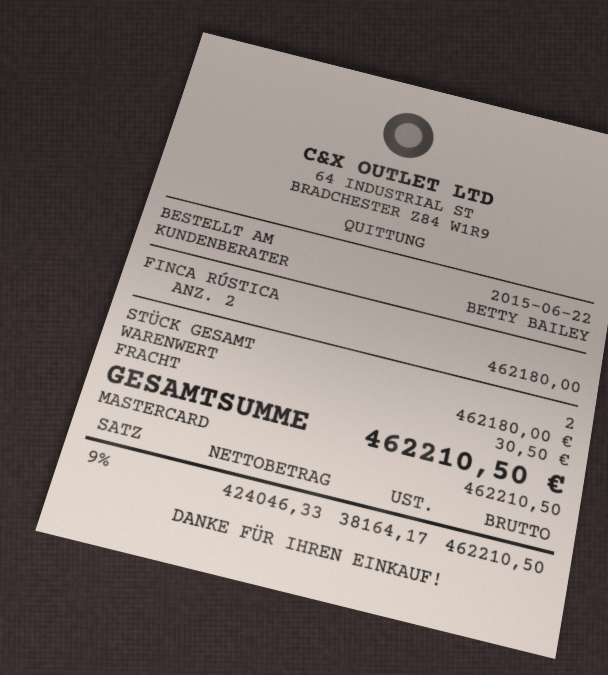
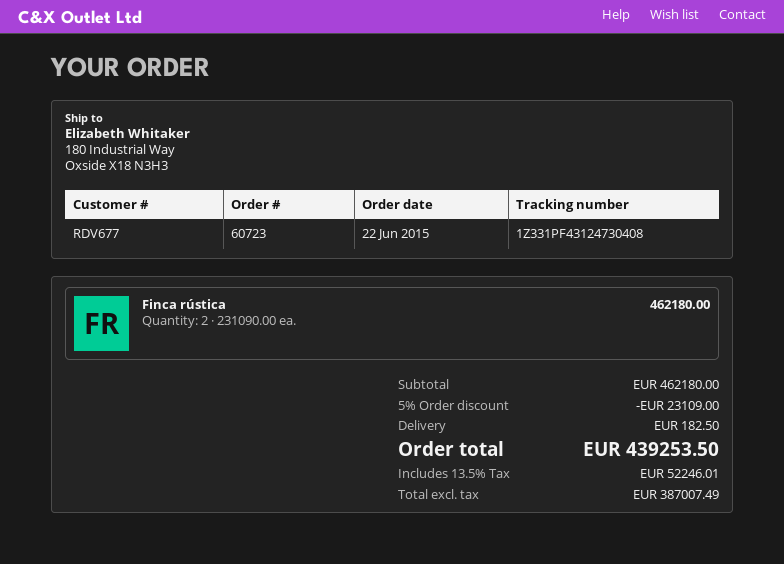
discount: none -> 5% = 23109.00
shipping: 30.50 -> 182.50
net: 424046.33 -> 387007.49
tax: 9% = 38164.17 -> 13.5% = 52246.01
total: 462210.50 -> 439253.50

